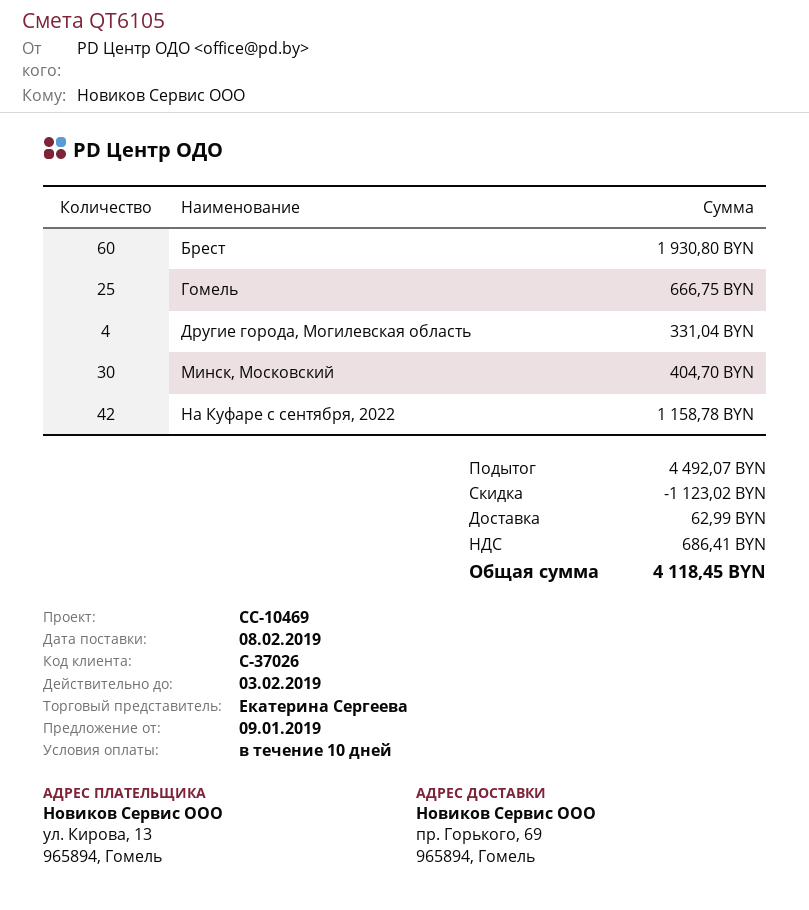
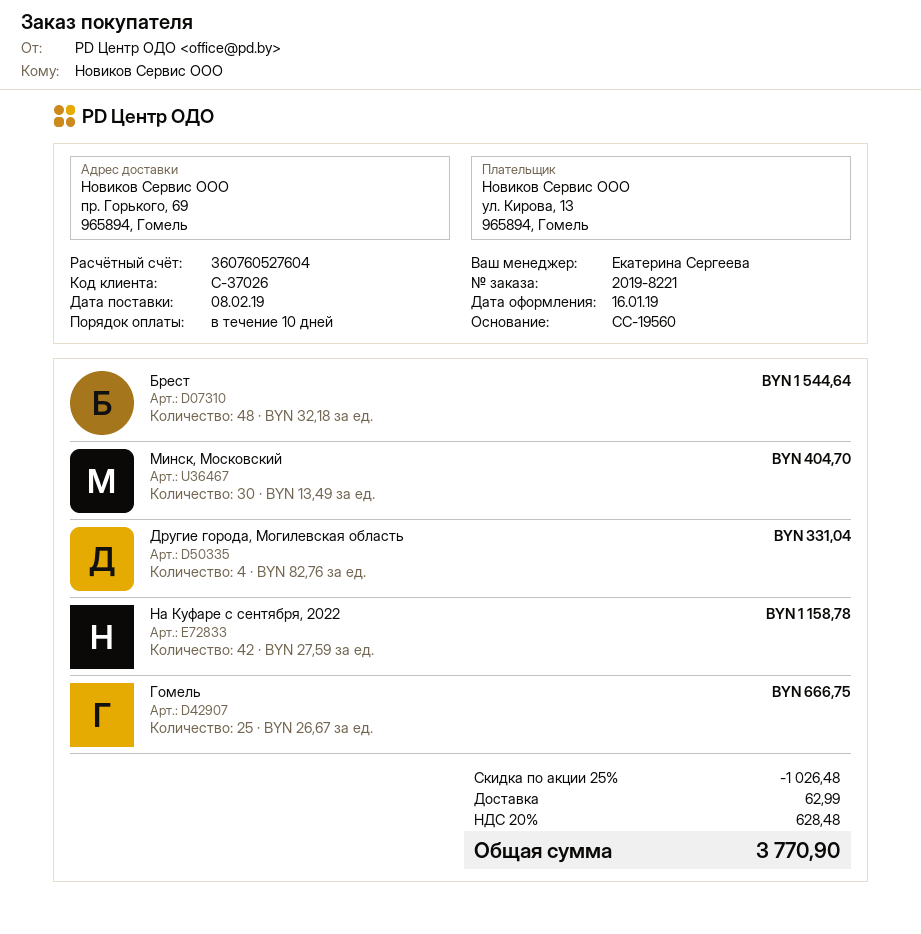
reference: CC-10469 -> CC-19560
Брест: 60 for 1930.80 -> 48 for 1544.64
discount: 1123.02 -> 1026.48
tax: 686.41 -> 628.48
total: 4118.45 -> 3770.90

